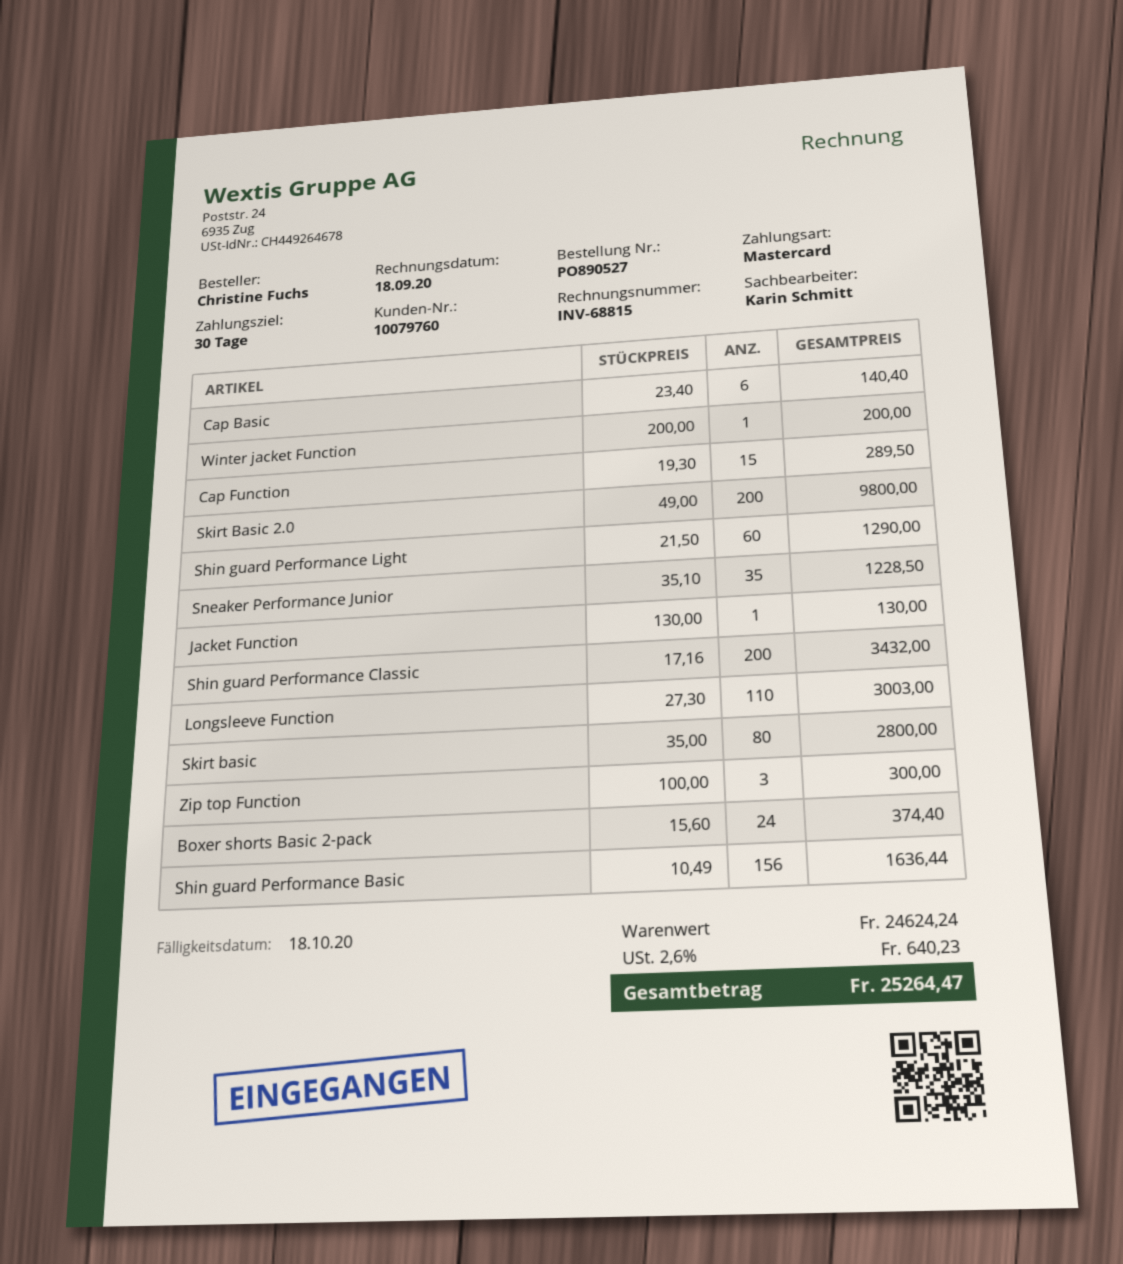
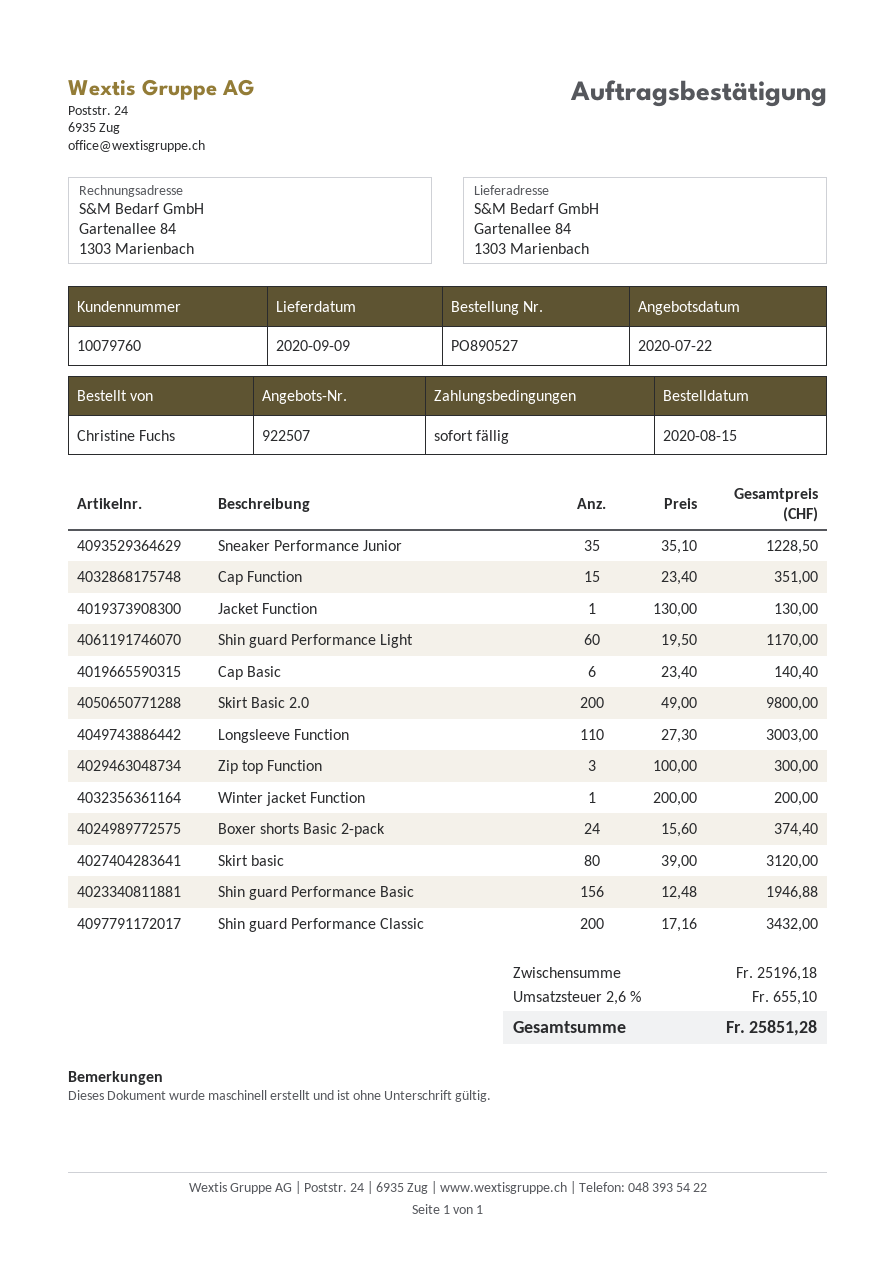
payment terms: 30 days -> on receipt
Cap Function: 15 x 19.30 = 289.50 -> 15 x 23.40 = 351.00
Shin guard Performance Light: 60 x 21.50 = 1290.00 -> 60 x 19.50 = 1170.00
Skirt basic: 80 x 35.00 = 2800.00 -> 80 x 39.00 = 3120.00
Shin guard Performance Basic: 156 x 10.49 = 1636.44 -> 156 x 12.48 = 1946.88
subtotal: 24624.24 -> 25196.18
tax: 2.6% = 640.23 -> 2.6% = 655.10
total: 25264.47 -> 25851.28

